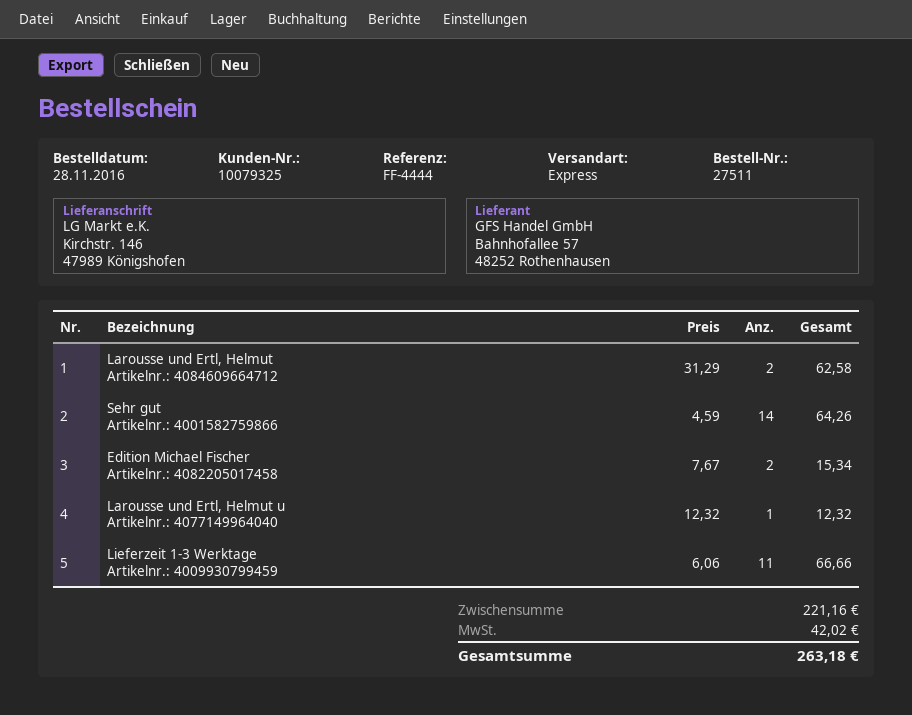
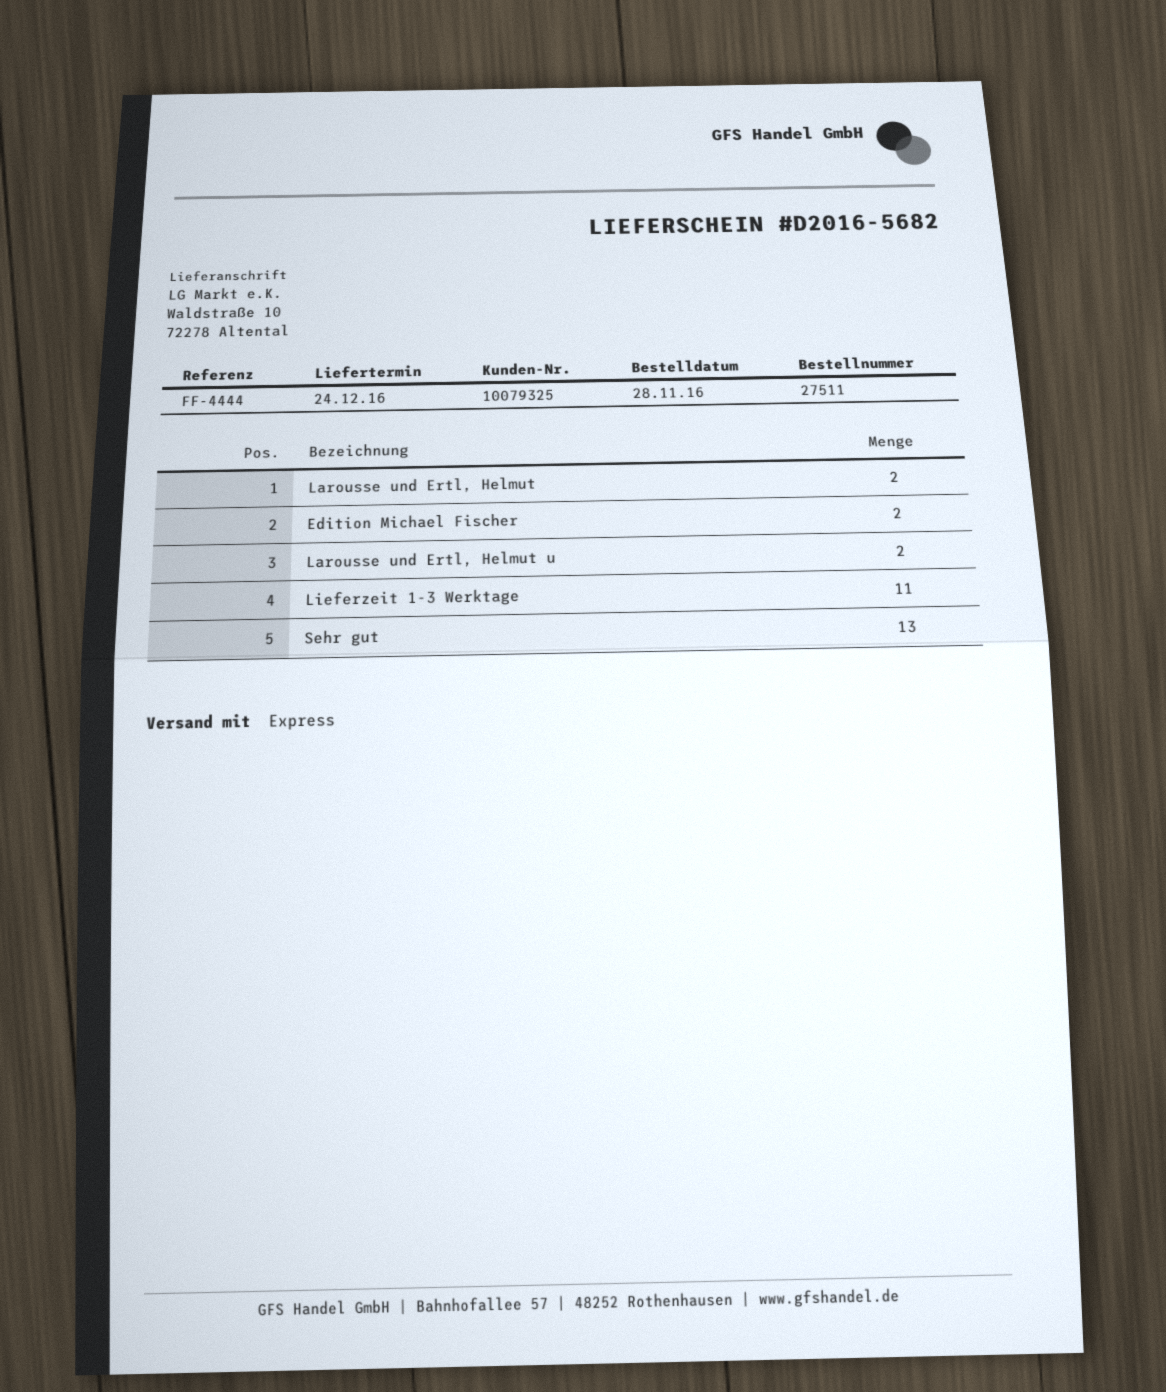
ship to: Kirchstr. 146, 47989 Königshofen -> Waldstraße 10, 72278 Altental
Sehr gut: 14 -> 13
Larousse und Ertl, Helmut u: 1 -> 2

